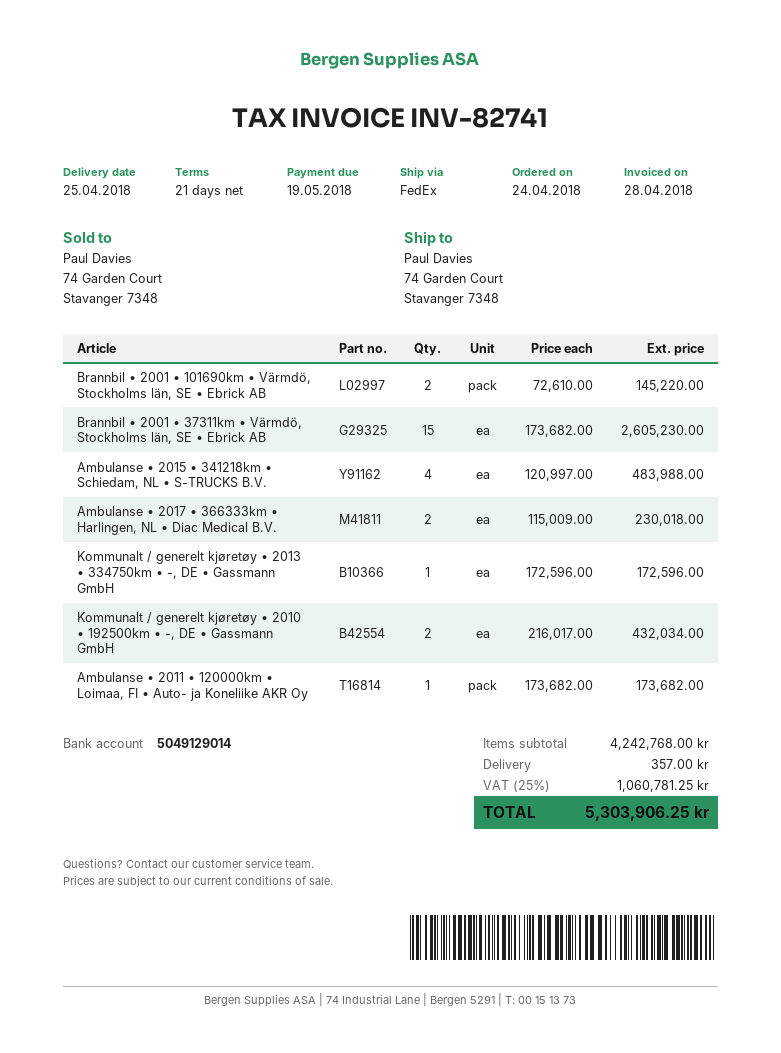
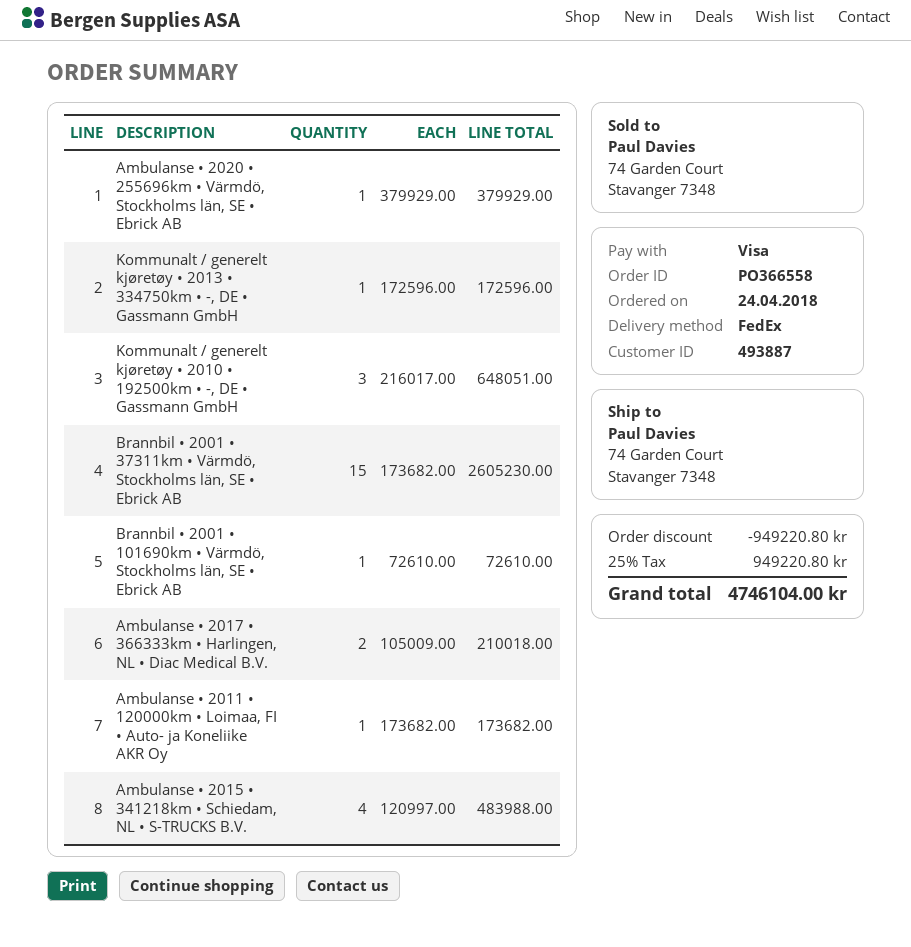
Brannbil • 2001 • 101690km • Värmdö, Stockholms län, SE • Ebrick AB: 2 x 72610.00 = 145220.00 -> 1 x 72610.00 = 72610.00
Ambulanse • 2017 • 366333km • Harlingen, NL • Diac Medical B.V.: 2 x 115009.00 = 230018.00 -> 2 x 105009.00 = 210018.00
Kommunalt / generelt kjøretøy • 2010 • 192500km • -, DE • Gassmann GmbH: 2 x 216017.00 = 432034.00 -> 3 x 216017.00 = 648051.00
Ambulanse • 2020 • 255696km • Värmdö, Stockholms län, SE • Ebrick AB: none -> 1 x 379929.00 = 379929.00
discount: none -> 949220.80
shipping: 357.00 -> none
tax: 25% = 1060781.25 -> 25% = 949220.80
total: 5303906.25 -> 4746104.00

